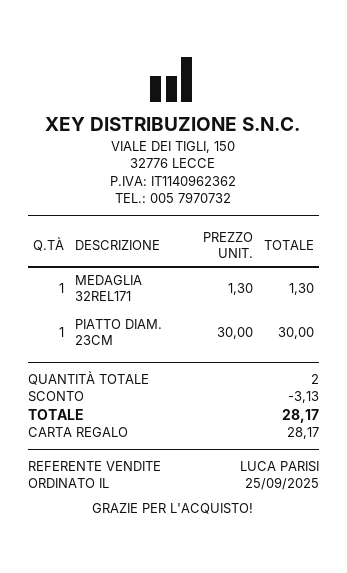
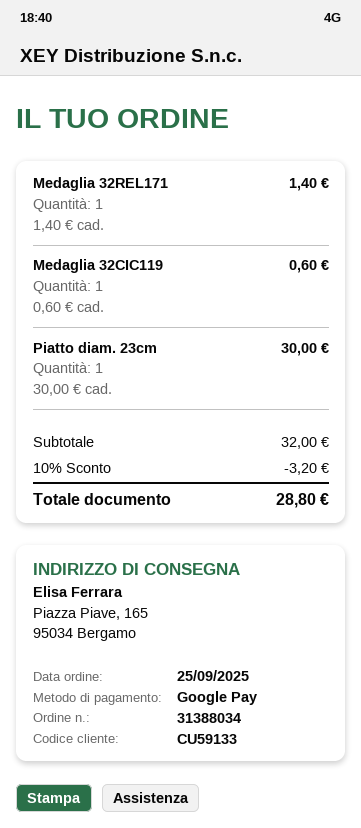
payment method: gift card -> Google Pay
MEDAGLIA 32REL171: 1 x 1.30 = 1.30 -> 1 x 1.40 = 1.40
Medaglia 32CIC119: none -> 1 x 0.60 = 0.60
discount: 3.13 -> 3.20
total: 28.17 -> 28.80

